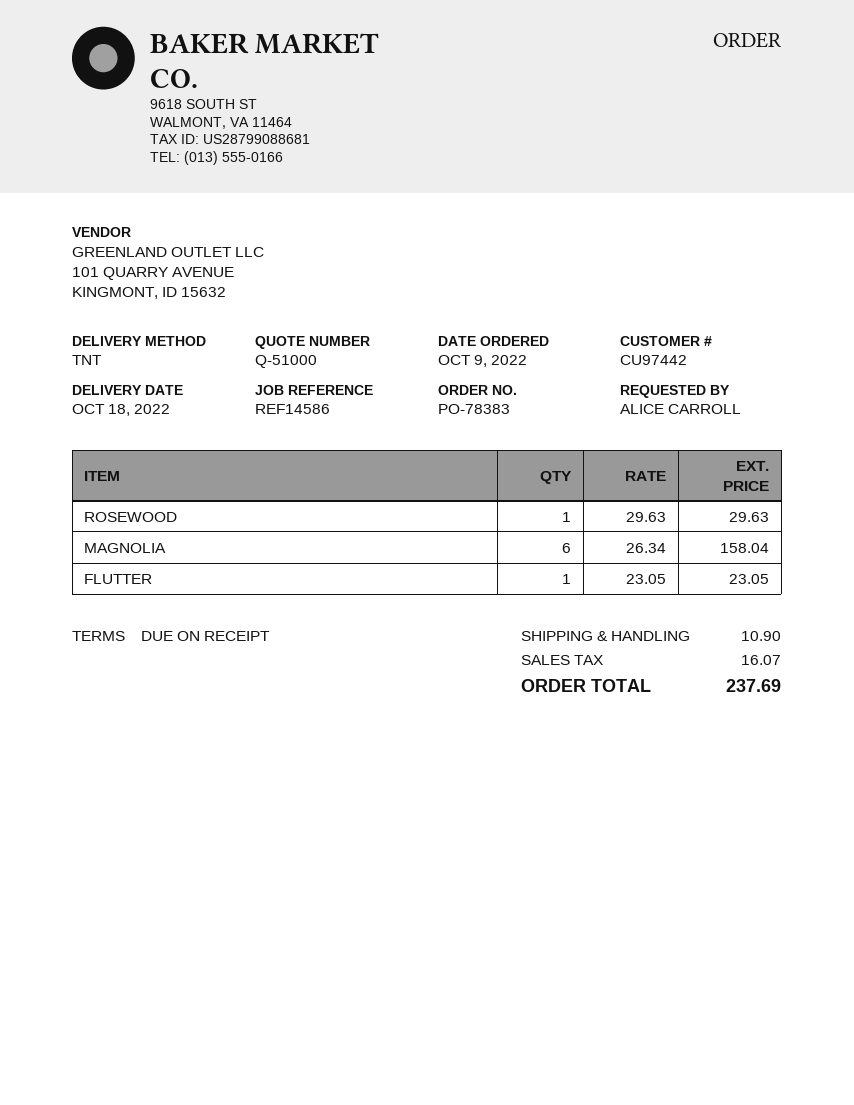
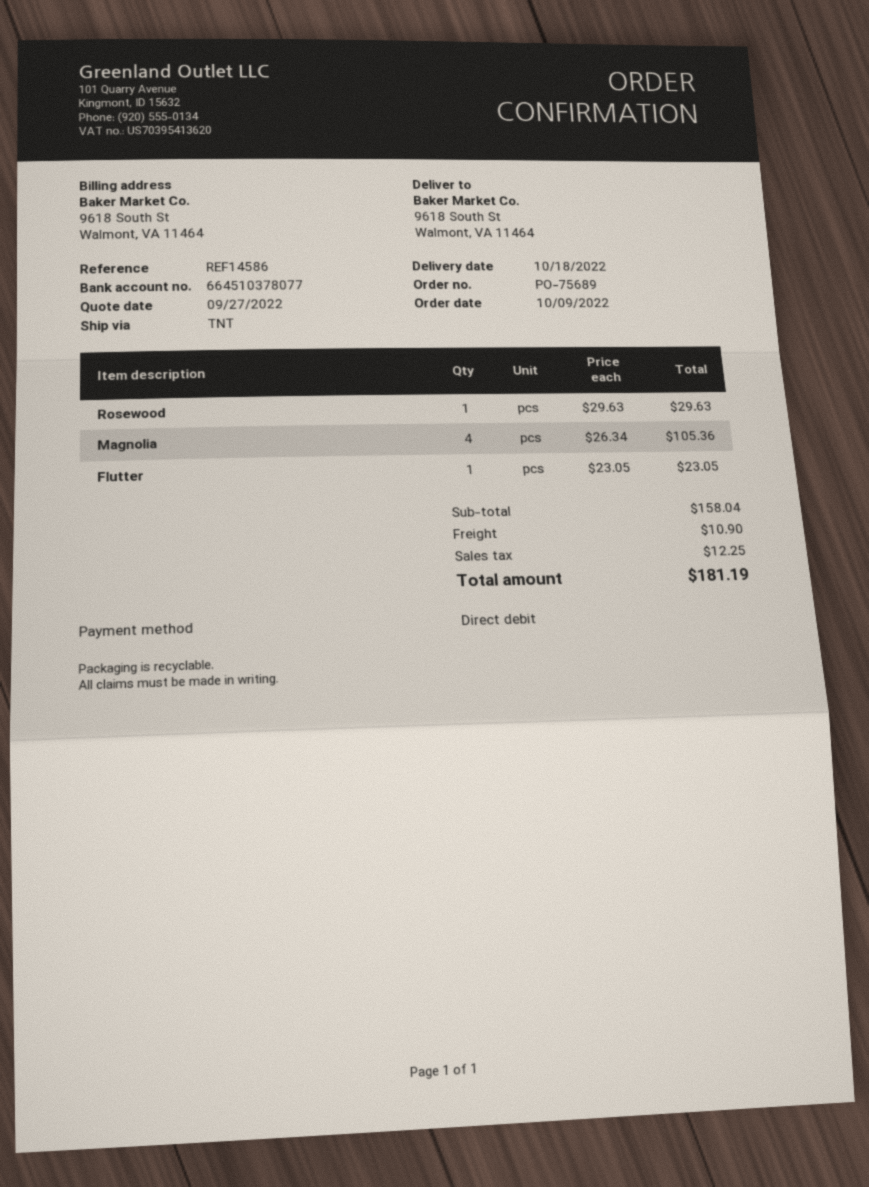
order number: PO-78383 -> PO-75689
MAGNOLIA: 6 x 26.34 = 158.04 -> 4 x 26.34 = 105.36
tax: 16.07 -> 12.25
total: 237.69 -> 181.19

